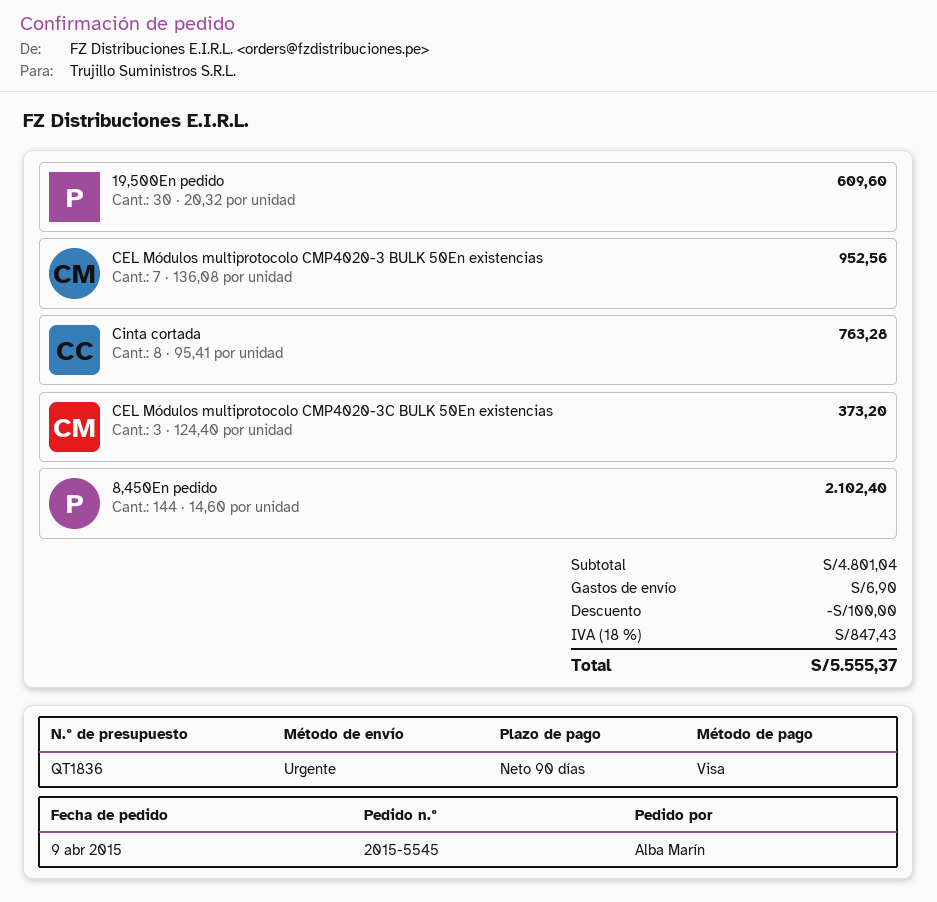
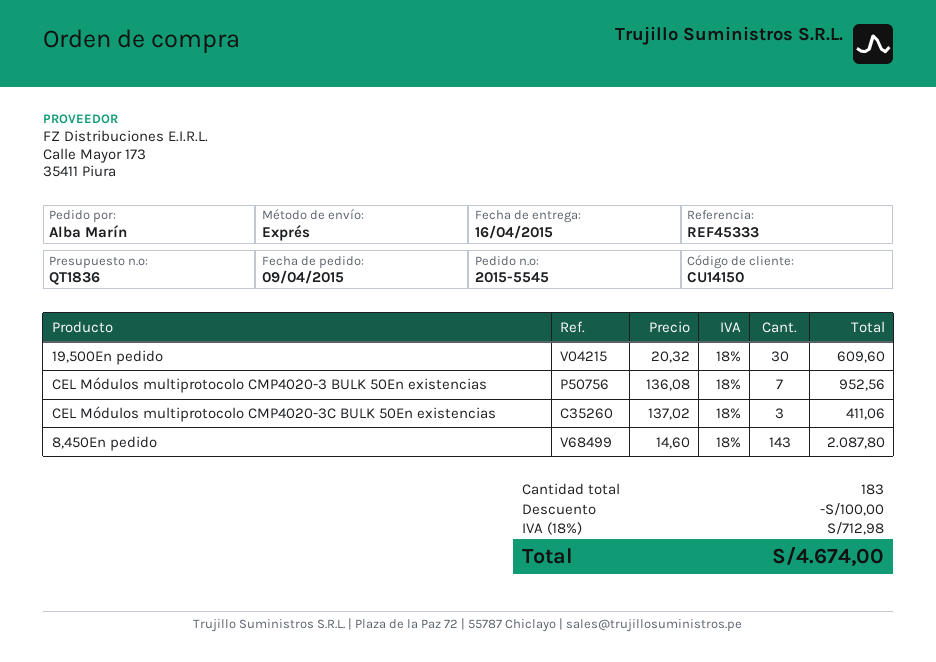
Cinta cortada: 8 x 95.41 = 763.28 -> none
CEL Módulos multiprotocolo CMP4020-3C BULK 50En existencias: 3 x 124.40 = 373.20 -> 3 x 137.02 = 411.06
8,450En pedido: 144 x 14.60 = 2102.40 -> 143 x 14.60 = 2087.80
shipping: 6.90 -> none
tax: 18% = 847.43 -> 18% = 712.98
total: 5555.37 -> 4674.00

